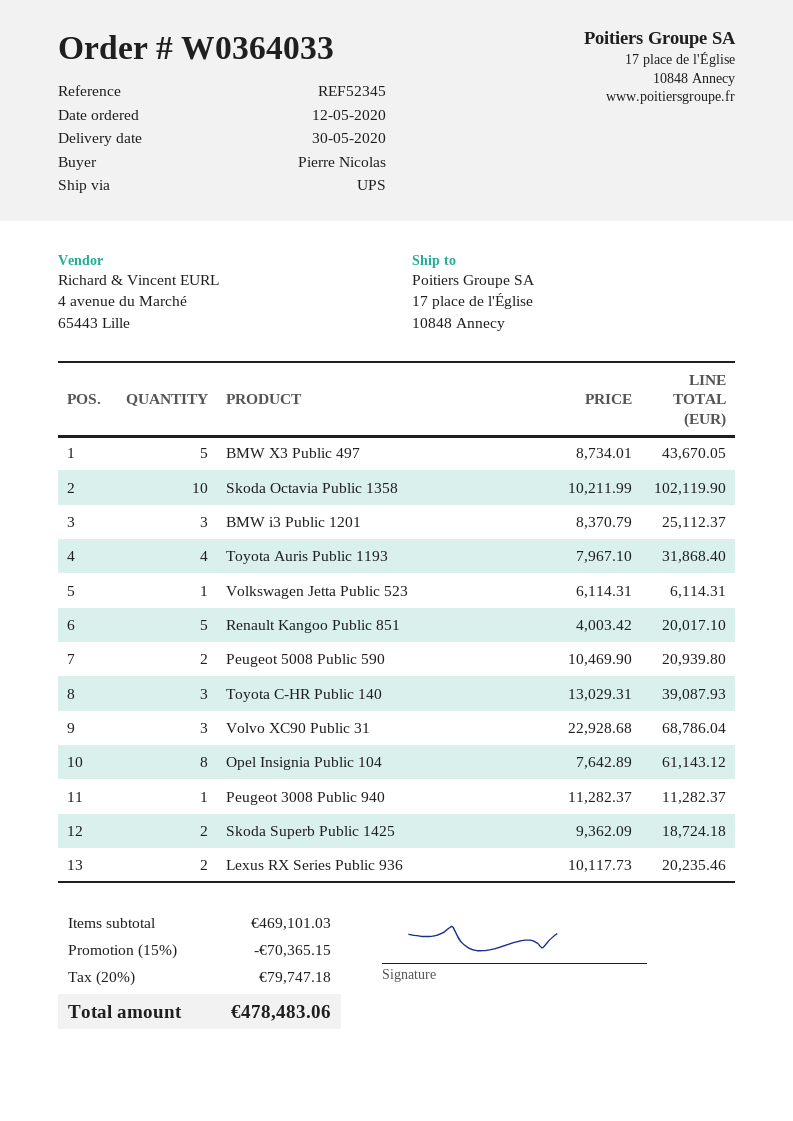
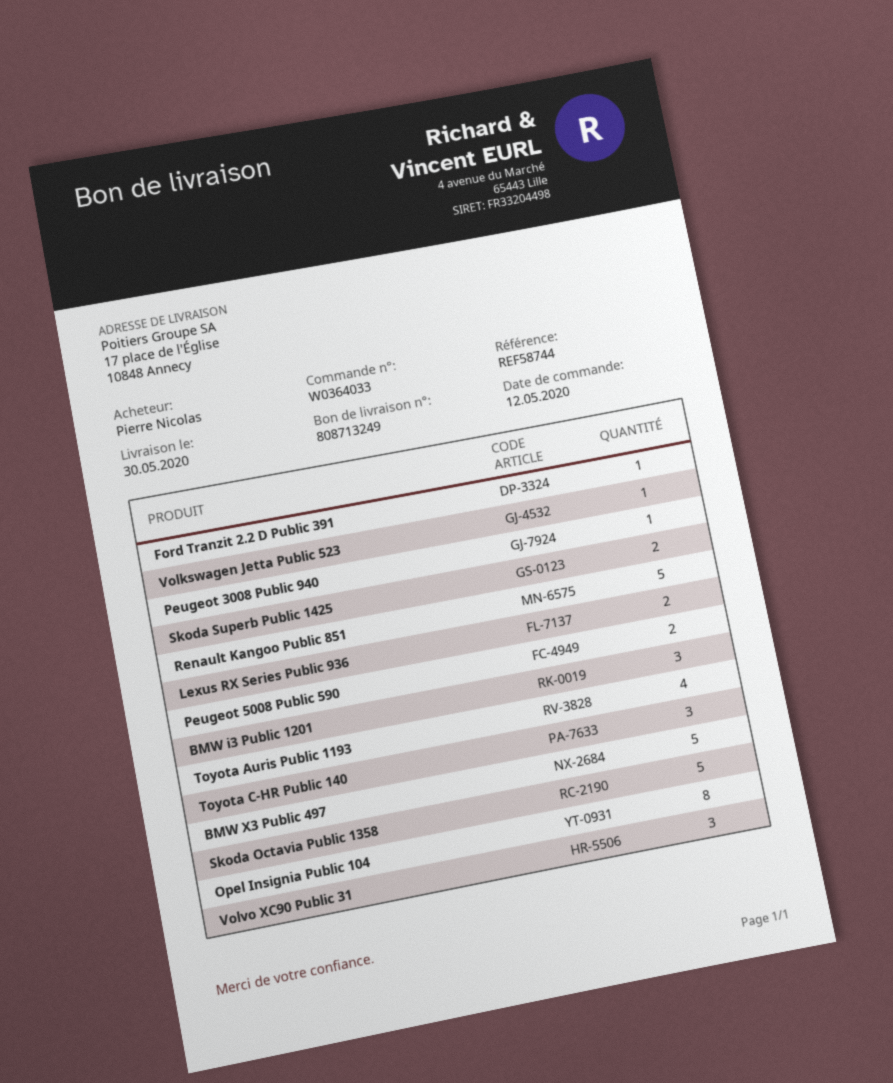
reference: REF52345 -> REF58744
Skoda Octavia Public 1358: 10 -> 5
Ford Tranzit 2.2 D Public 391: none -> 1

